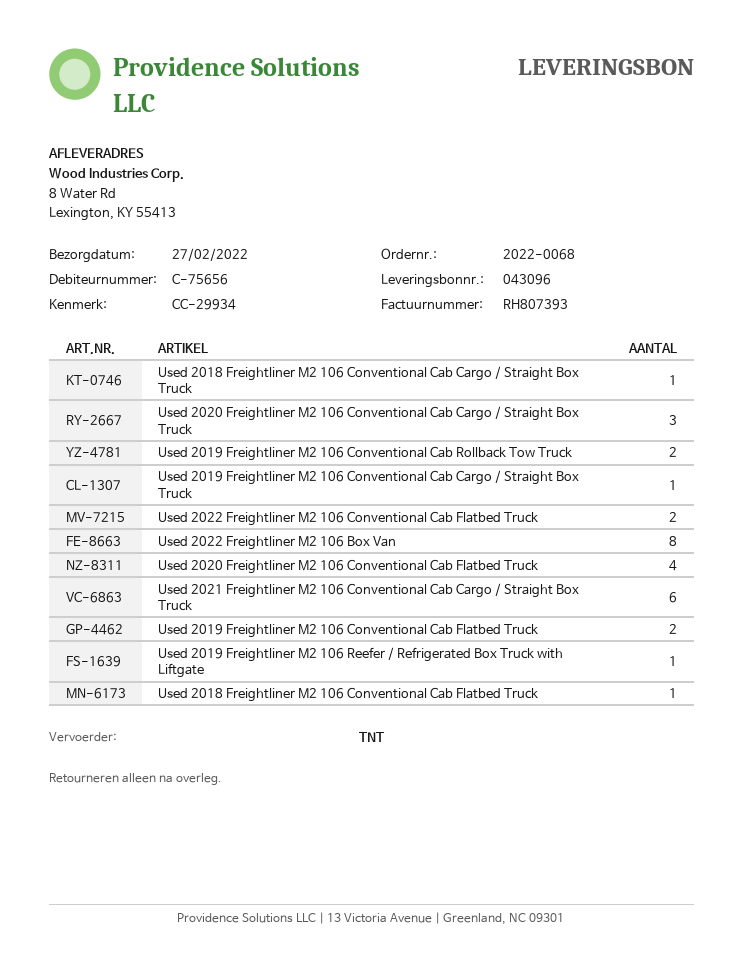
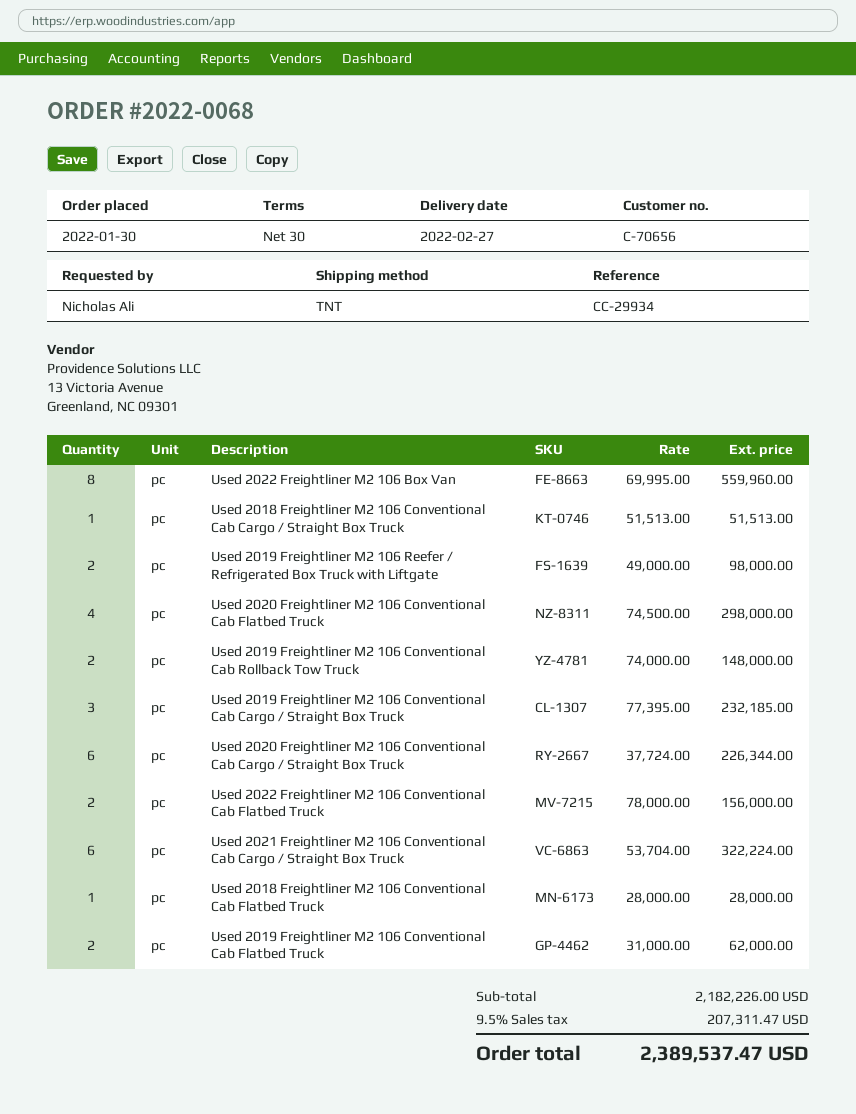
customer number: C-75656 -> C-70656
Used 2020 Freightliner M2 106 Conventional Cab Cargo / Straight Box Truck: 3 -> 6
Used 2019 Freightliner M2 106 Conventional Cab Cargo / Straight Box Truck: 1 -> 3
Used 2019 Freightliner M2 106 Reefer / Refrigerated Box Truck with Liftgate: 1 -> 2

